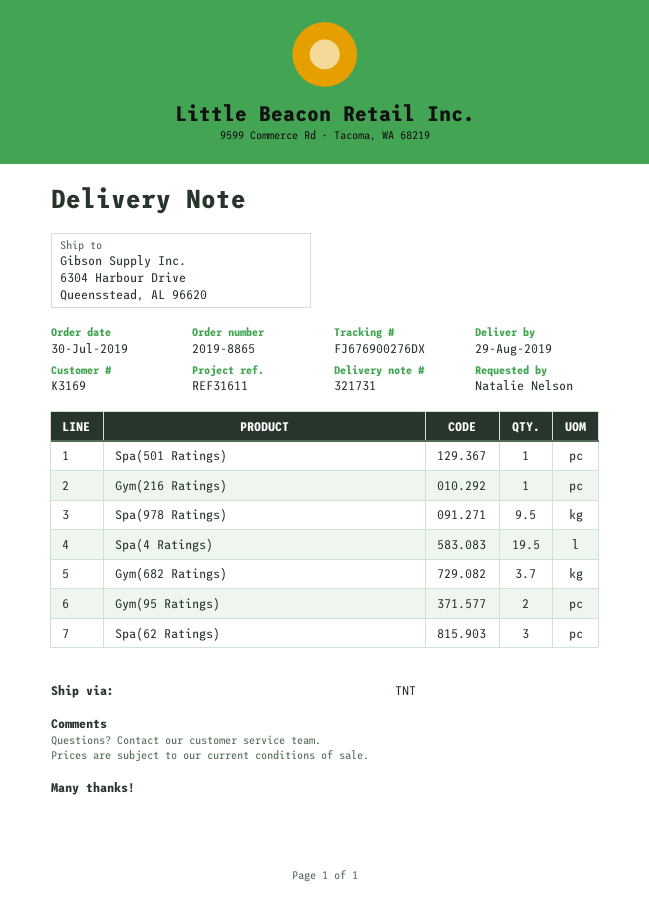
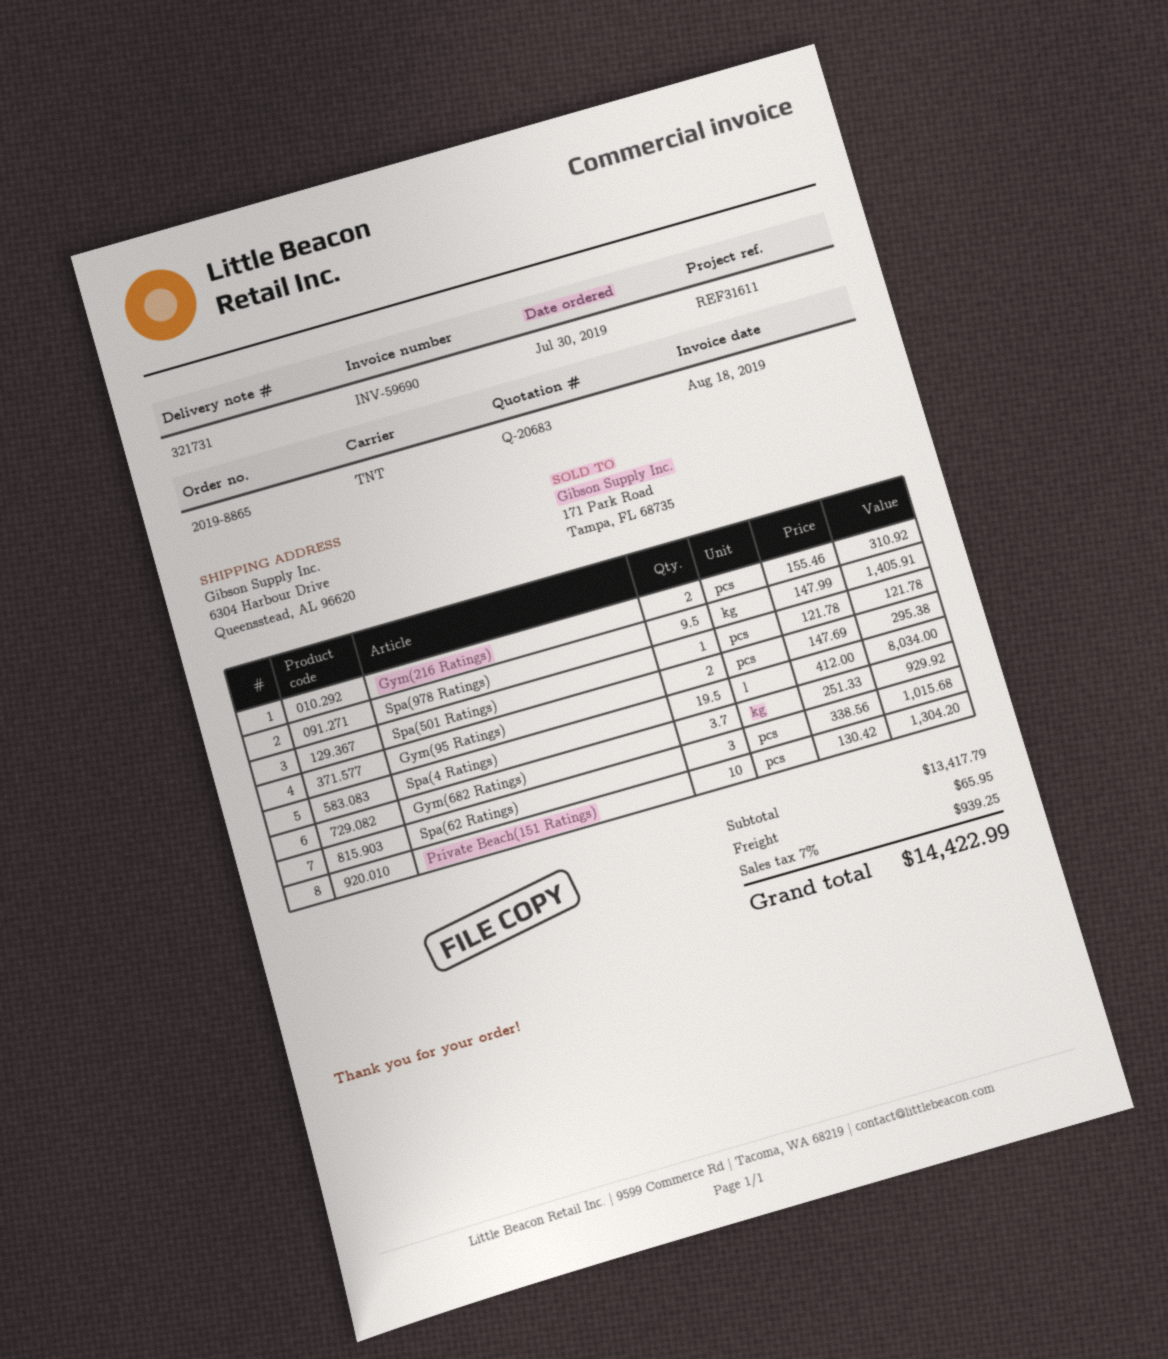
Gym(216 Ratings): 1 -> 2
Private Beach(151 Ratings): none -> 10

